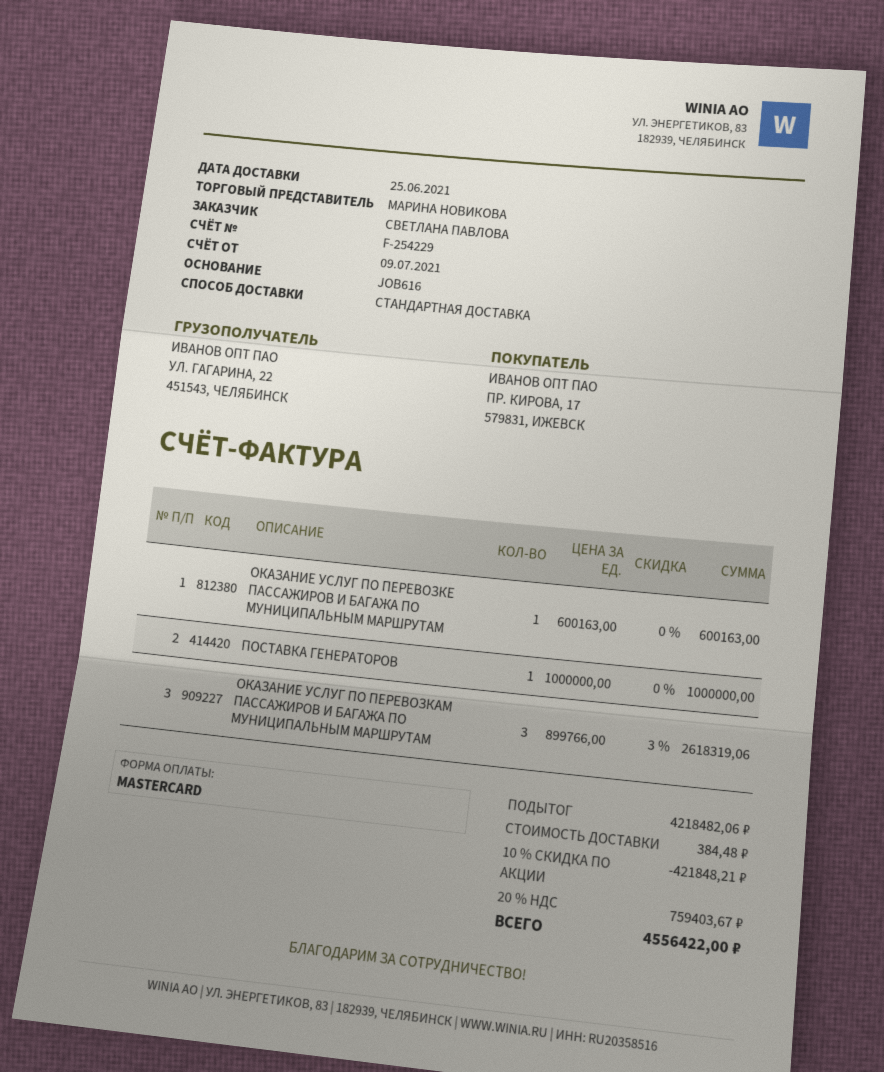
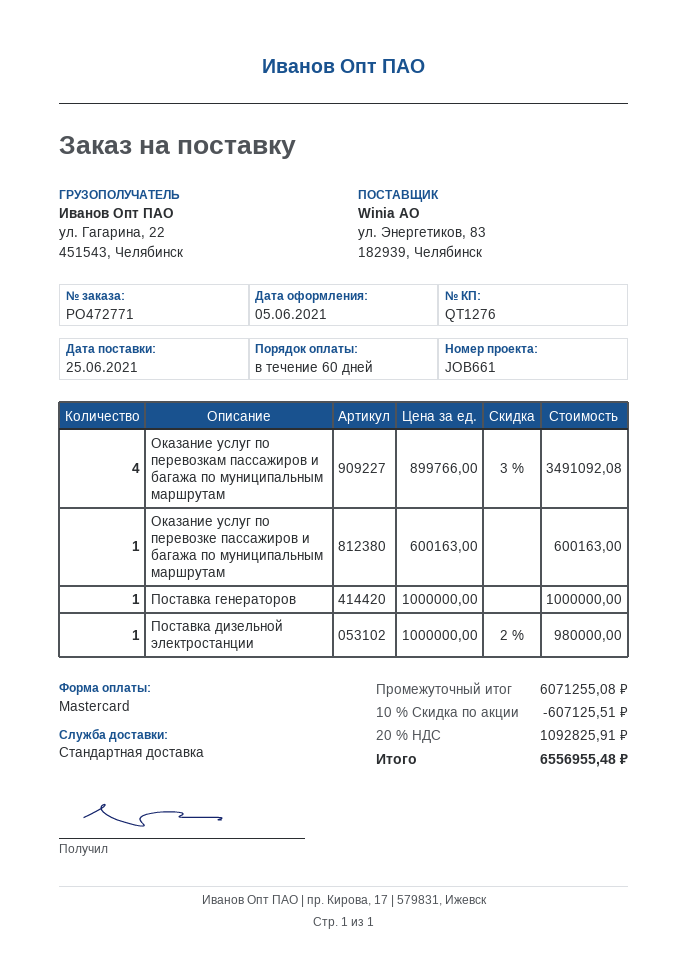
reference: JOB616 -> JOB661
ОКАЗАНИЕ УСЛУГ ПО ПЕРЕВОЗКАМ ПАССАЖИРОВ И БАГАЖА ПО МУНИЦИПАЛЬНЫМ МАРШРУТАМ: 3 x 899766.00 - 3% = 2618319.06 -> 4 x 899766.00 - 3% = 3491092.08
Поставка дизельной электростанции: none -> 1 x 1000000.00 - 2% = 980000.00
subtotal: 4218482.06 -> 6071255.08
discount: 10% = 421848.21 -> 10% = 607125.51
shipping: 384.48 -> none
tax: 20% = 759403.67 -> 20% = 1092825.91
total: 4556422.00 -> 6556955.48

